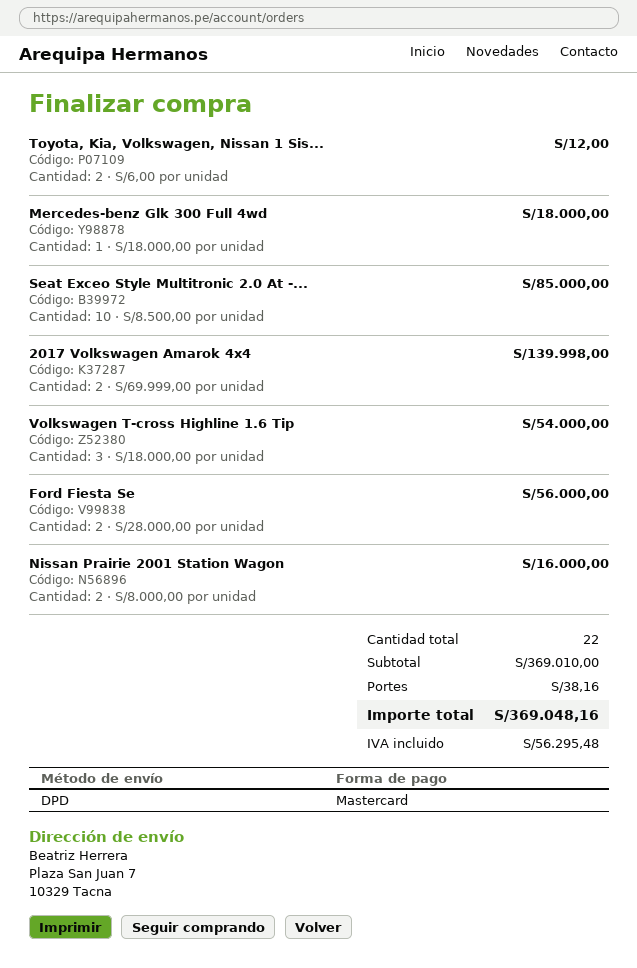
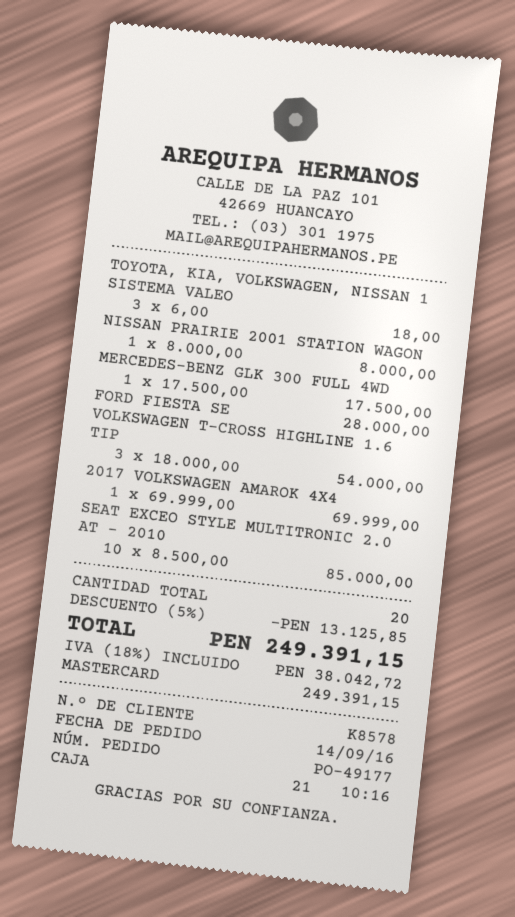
Toyota, Kia, Volkswagen, Nissan 1 Sis...: 2 x 6.00 = 12.00 -> 3 x 6.00 = 18.00
Mercedes-benz Glk 300 Full 4wd: 1 x 18000.00 = 18000.00 -> 1 x 17500.00 = 17500.00
2017 Volkswagen Amarok 4x4: 2 x 69999.00 = 139998.00 -> 1 x 69999.00 = 69999.00
Ford Fiesta Se: 2 x 28000.00 = 56000.00 -> 1 x 28000.00 = 28000.00
Nissan Prairie 2001 Station Wagon: 2 x 8000.00 = 16000.00 -> 1 x 8000.00 = 8000.00
total quantity: 22 -> 20
discount: none -> 5% = 13125.85
shipping: 38.16 -> none
tax: 56295.48 -> 38042.72
total: 369048.16 -> 249391.15

